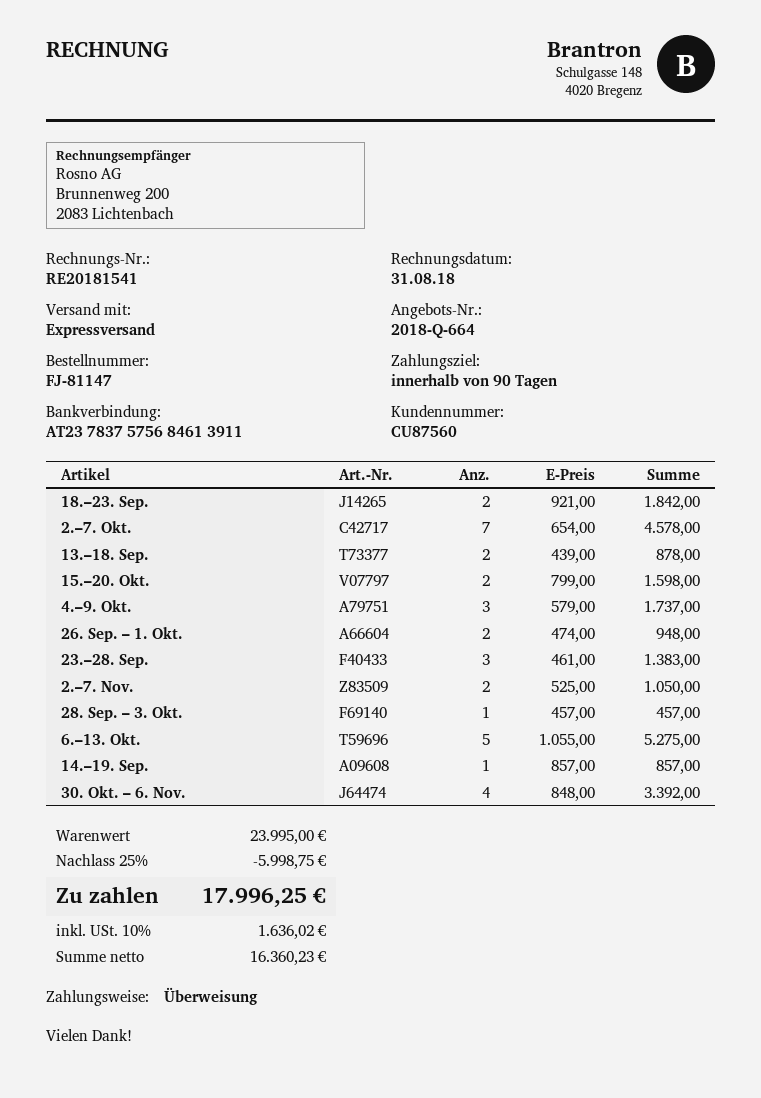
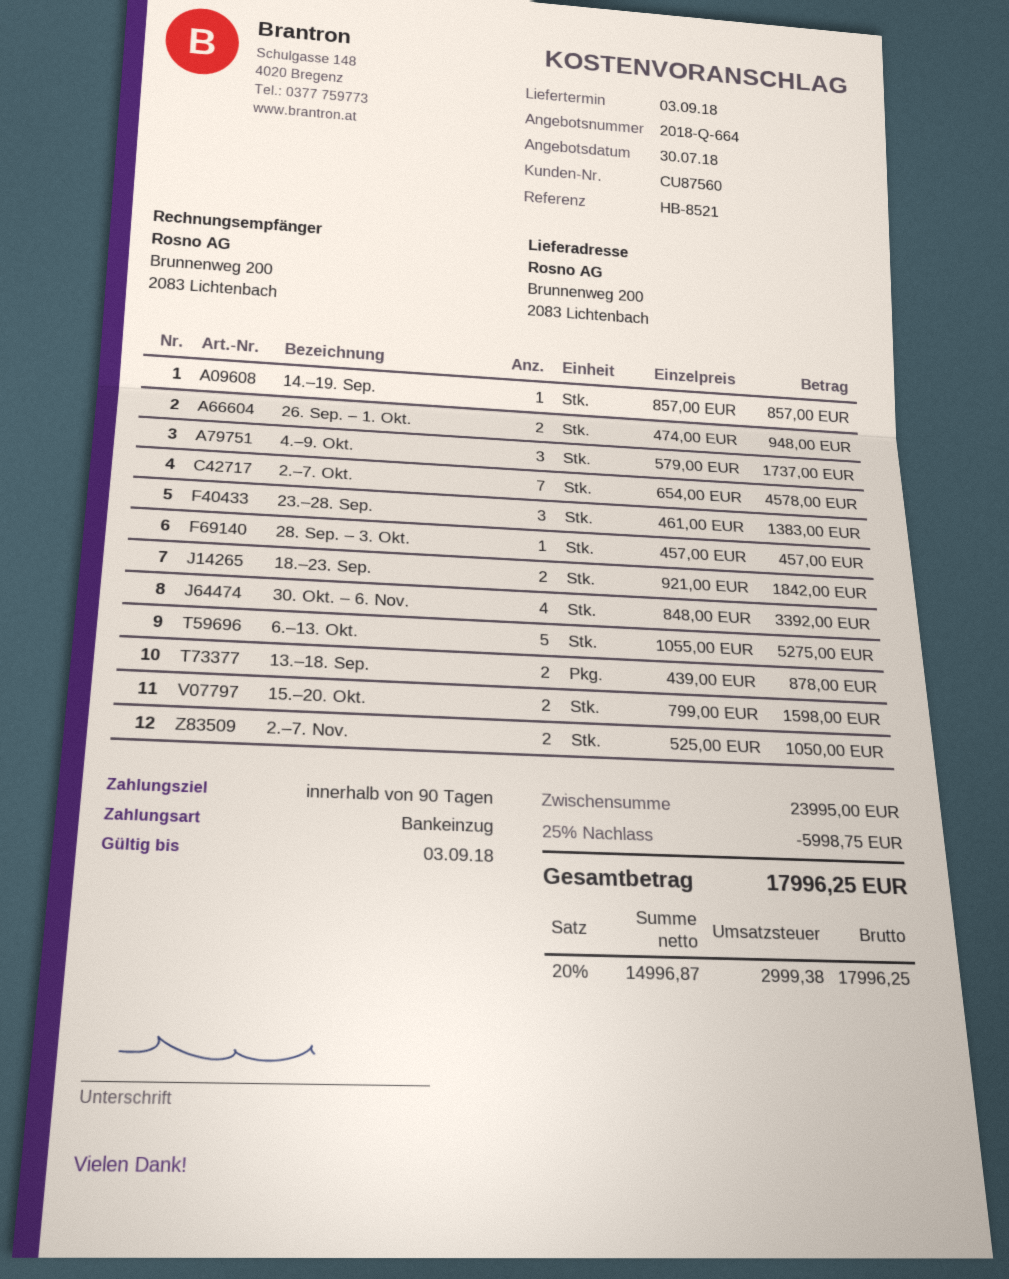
payment method: bank transfer -> direct debit
net: 16360.23 -> 14996.87
tax: 10% = 1636.02 -> 20% = 2999.38

